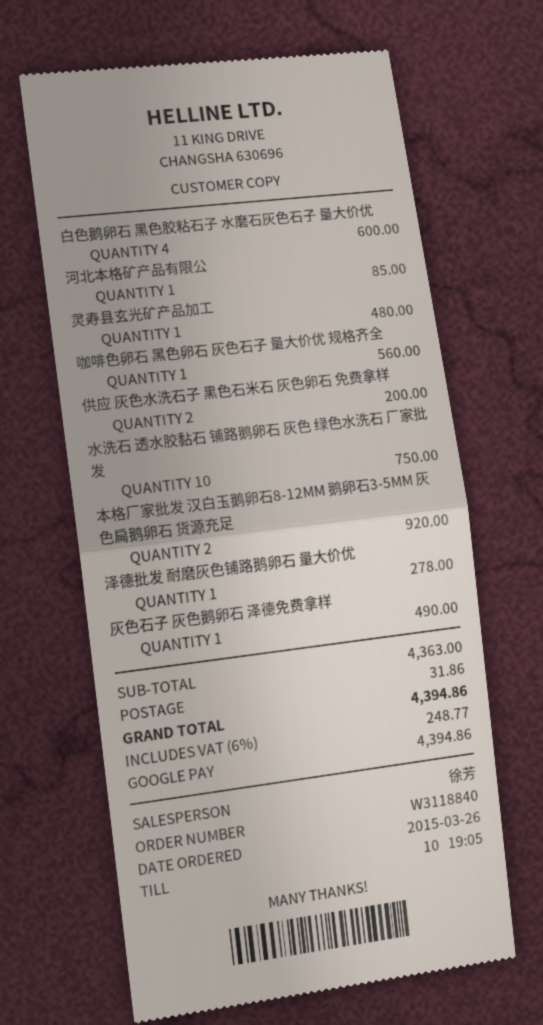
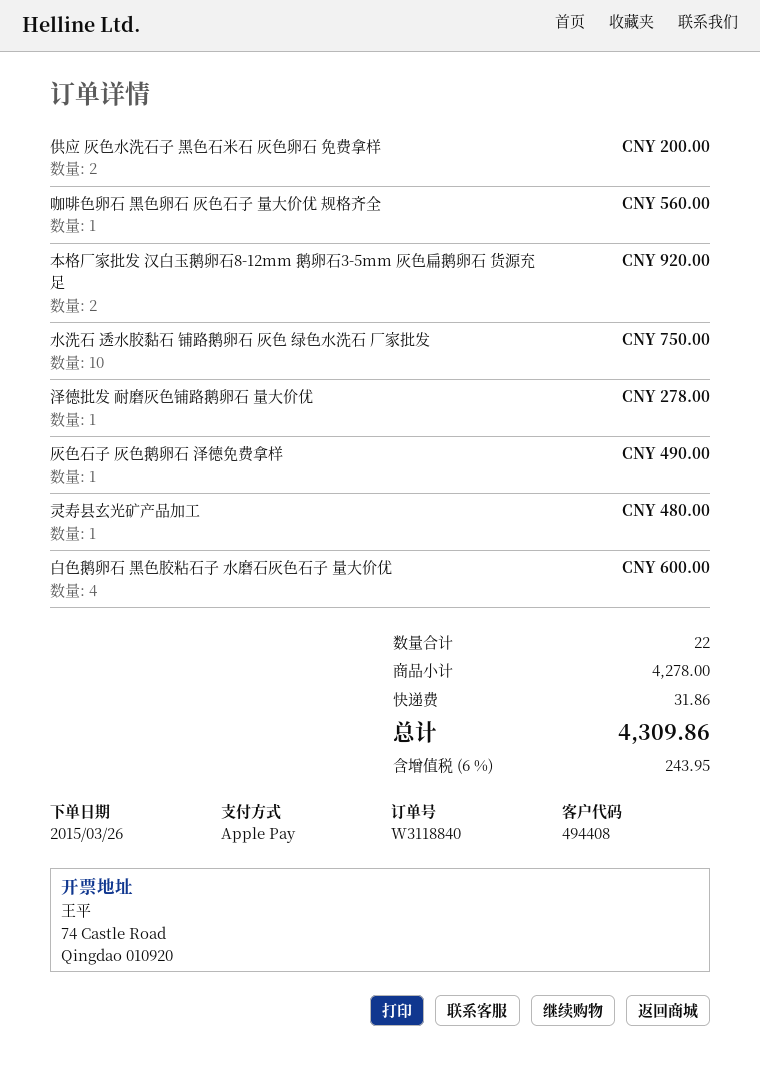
payment method: Google Pay -> Apple Pay
河北本格矿产品有限公: 1 for 85.00 -> none
subtotal: 4363.00 -> 4278.00
tax: 6% = 248.77 -> 6% = 243.95
total: 4394.86 -> 4309.86

